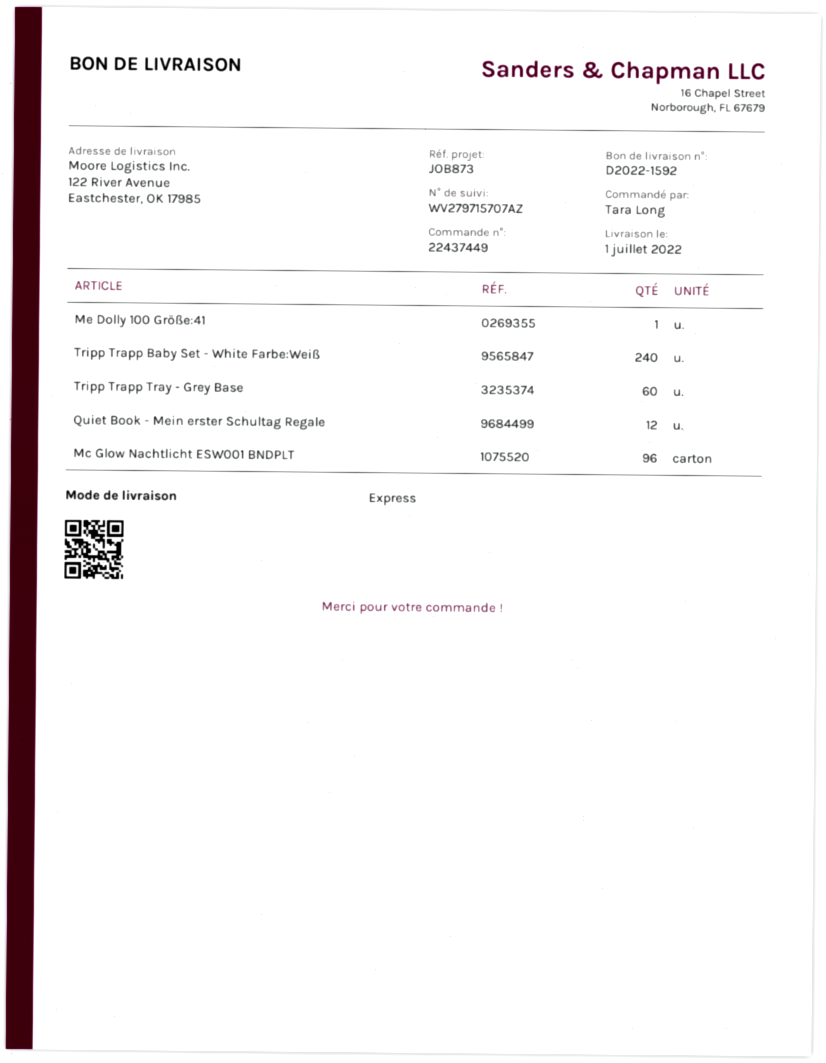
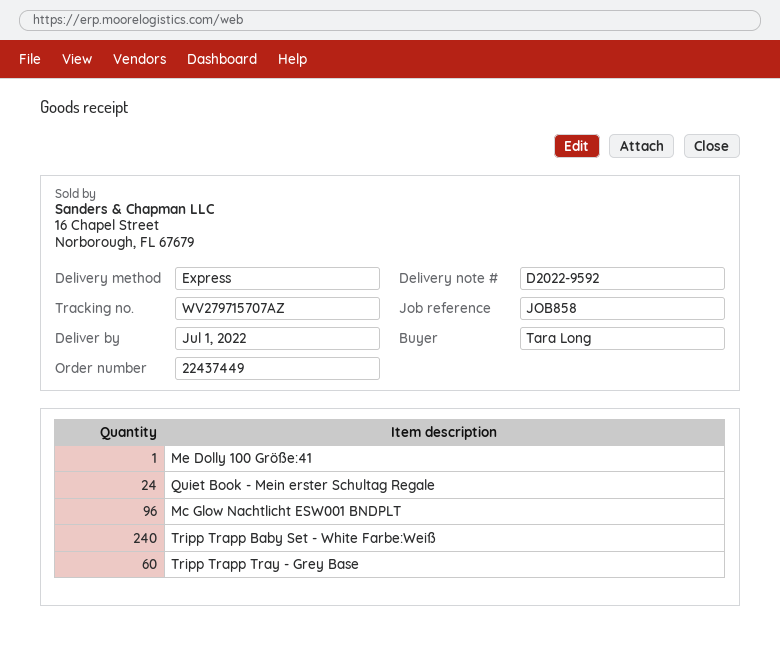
delivery note number: D2022-1592 -> D2022-9592
reference: JOB873 -> JOB858
Quiet Book - Mein erster Schultag Regale: 12 -> 24

